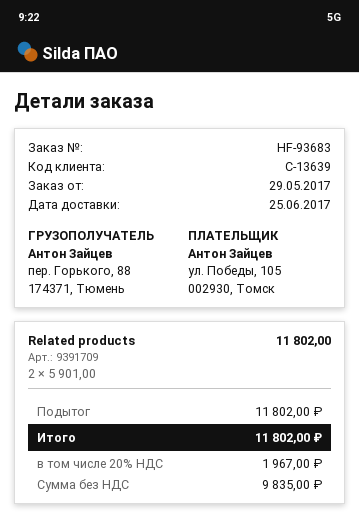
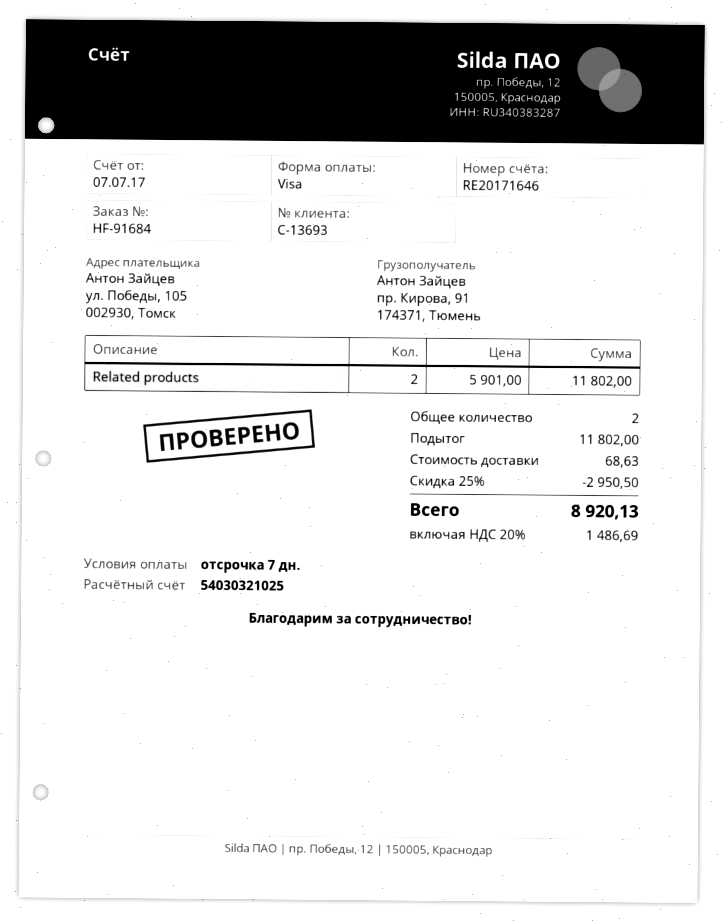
order number: HF-93683 -> HF-91684
customer number: C-13639 -> C-13693
ship to: пер. Горького, 88, 174371, Тюмень -> пр. Кирова, 91, 174371, Тюмень
discount: none -> 25% = 2950.50
shipping: none -> 68.63
tax: 20% = 1967.00 -> 20% = 1486.69
total: 11802.00 -> 8920.13

